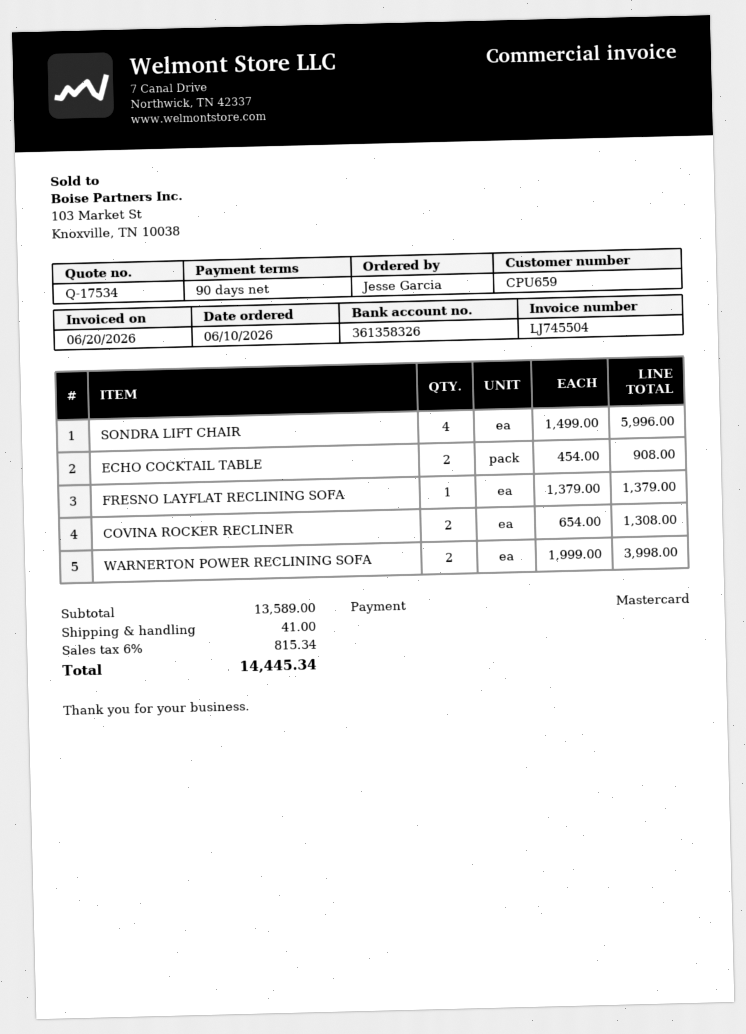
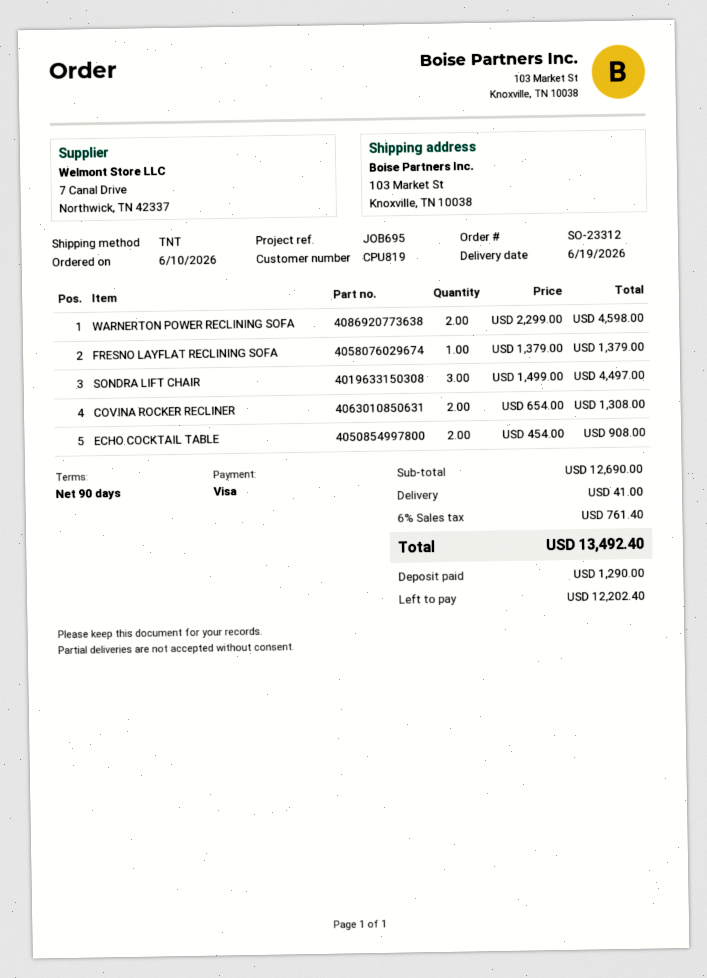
customer number: CPU659 -> CPU819
payment method: Mastercard -> Visa
SONDRA LIFT CHAIR: 4 x 1499.00 = 5996.00 -> 3 x 1499.00 = 4497.00
WARNERTON POWER RECLINING SOFA: 2 x 1999.00 = 3998.00 -> 2 x 2299.00 = 4598.00
subtotal: 13589.00 -> 12690.00
tax: 6% = 815.34 -> 6% = 761.40
total: 14445.34 -> 13492.40

